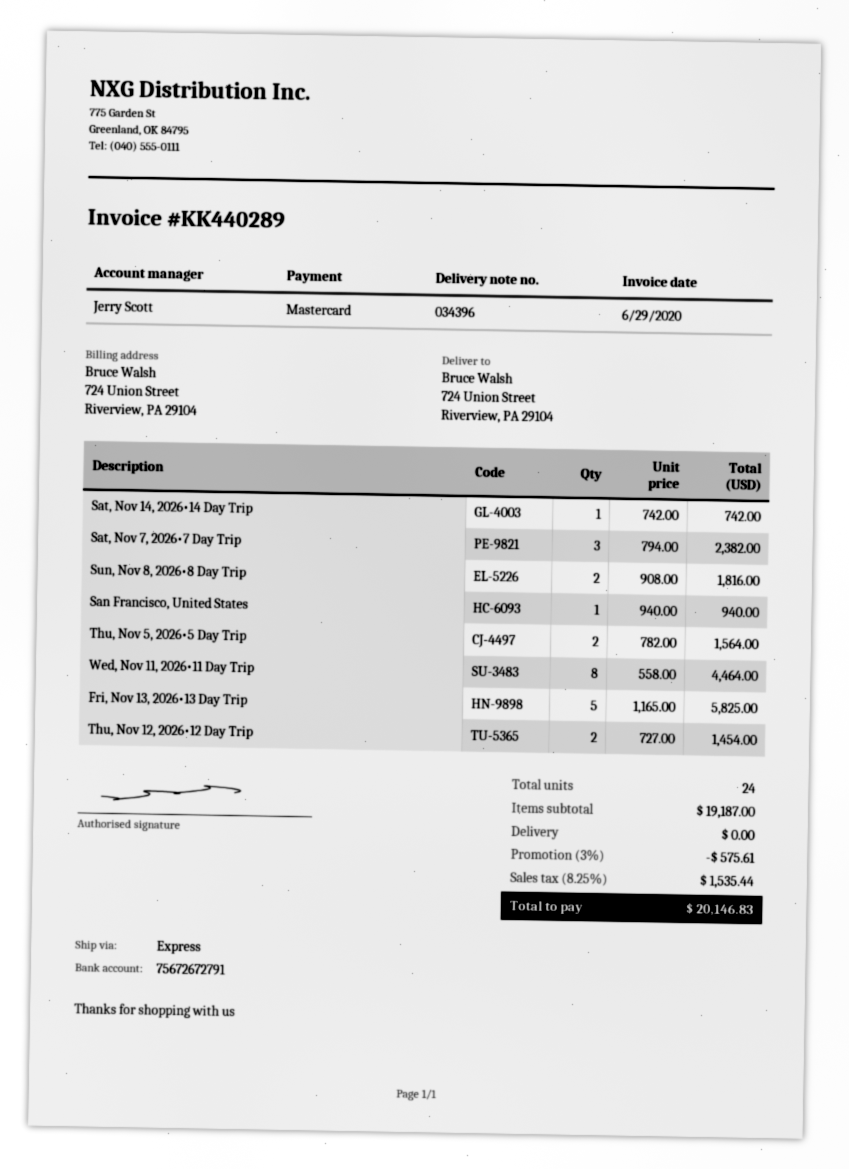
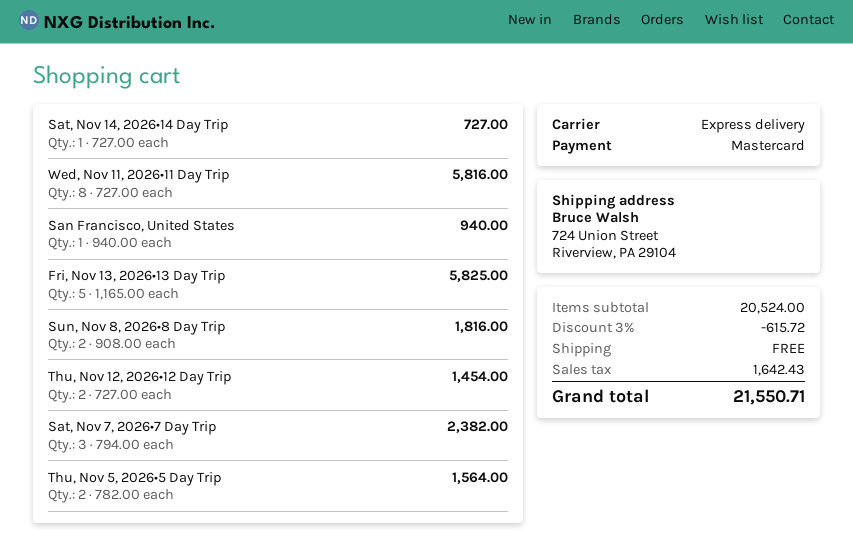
Sat, Nov 14, 2026•14 Day Trip: 1 x 742.00 = 742.00 -> 1 x 727.00 = 727.00
Wed, Nov 11, 2026•11 Day Trip: 8 x 558.00 = 4464.00 -> 8 x 727.00 = 5816.00
subtotal: 19187.00 -> 20524.00
discount: 3% = 575.61 -> 3% = 615.72
tax: 1535.44 -> 1642.43
total: 20146.83 -> 21550.71

